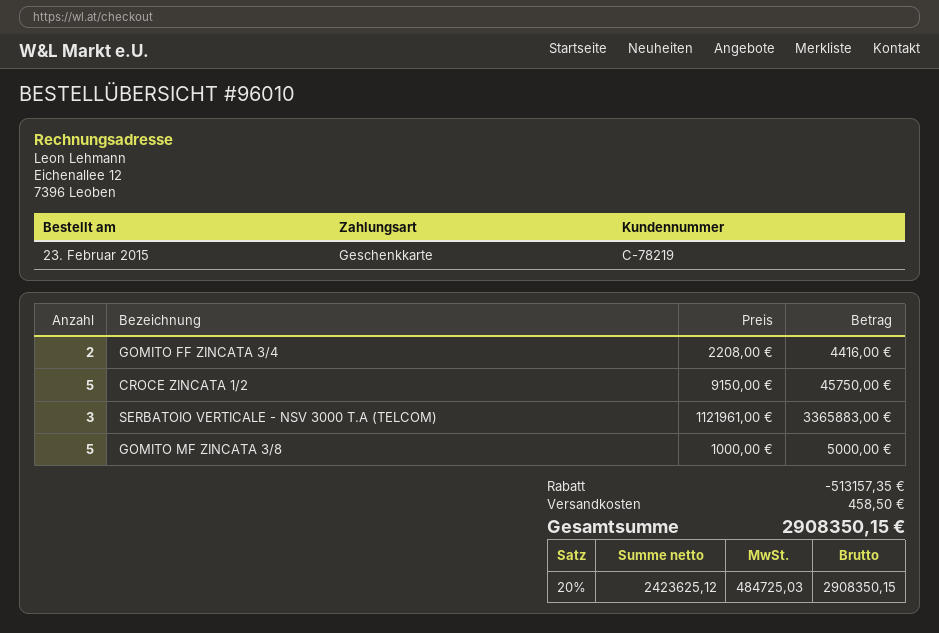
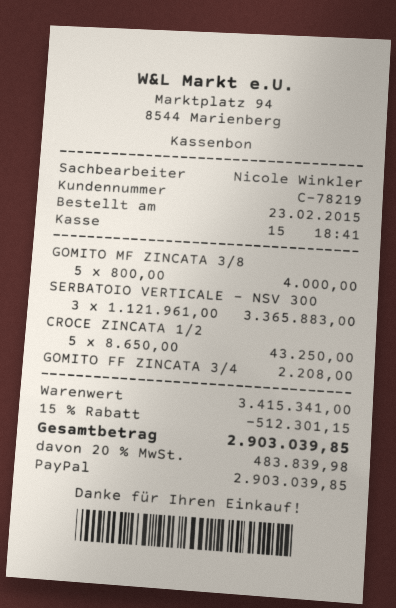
payment method: gift card -> PayPal
GOMITO FF ZINCATA 3/4: 2 x 2208.00 = 4416.00 -> 1 x 2208.00 = 2208.00
CROCE ZINCATA 1/2: 5 x 9150.00 = 45750.00 -> 5 x 8650.00 = 43250.00
GOMITO MF ZINCATA 3/8: 5 x 1000.00 = 5000.00 -> 5 x 800.00 = 4000.00
discount: 513157.35 -> 512301.15
shipping: 458.50 -> none
tax: 20% = 484725.03 -> 20% = 483839.98
total: 2908350.15 -> 2903039.85

